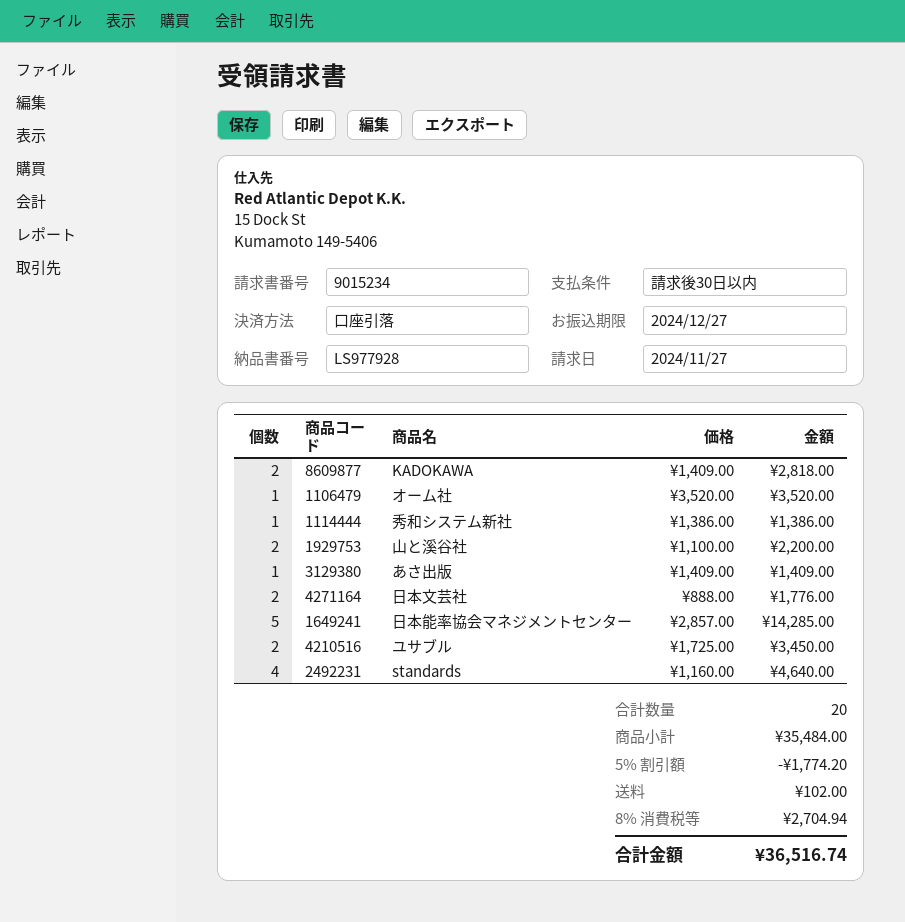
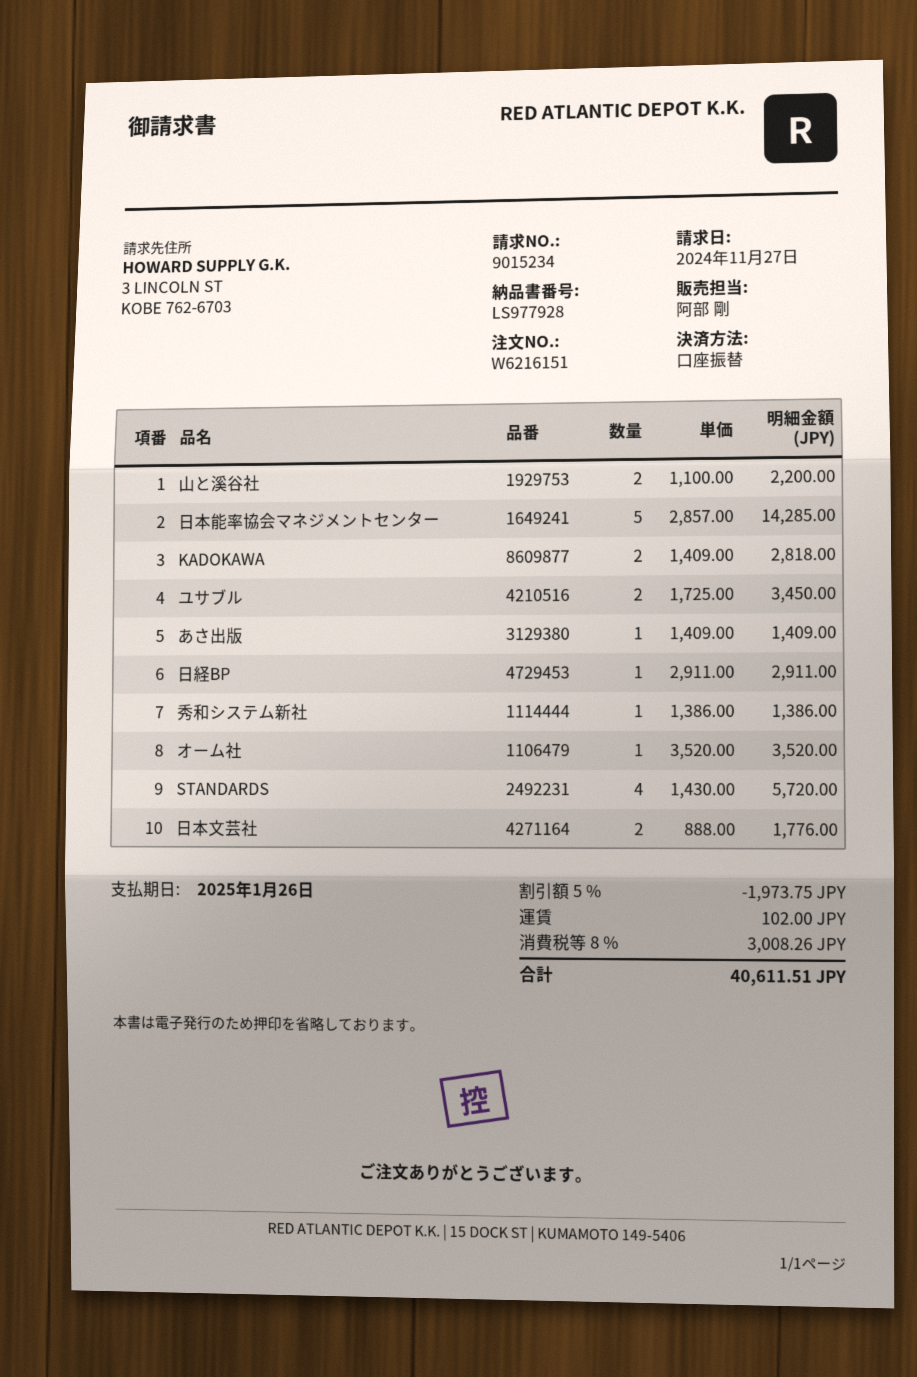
due date: 2024-12-27 -> 2025-01-26
standards: 4 x 1160.00 = 4640.00 -> 4 x 1430.00 = 5720.00
日経BP: none -> 1 x 2911.00 = 2911.00
discount: 5% = 1774.20 -> 5% = 1973.75
tax: 8% = 2704.94 -> 8% = 3008.26
total: 36516.74 -> 40611.51

